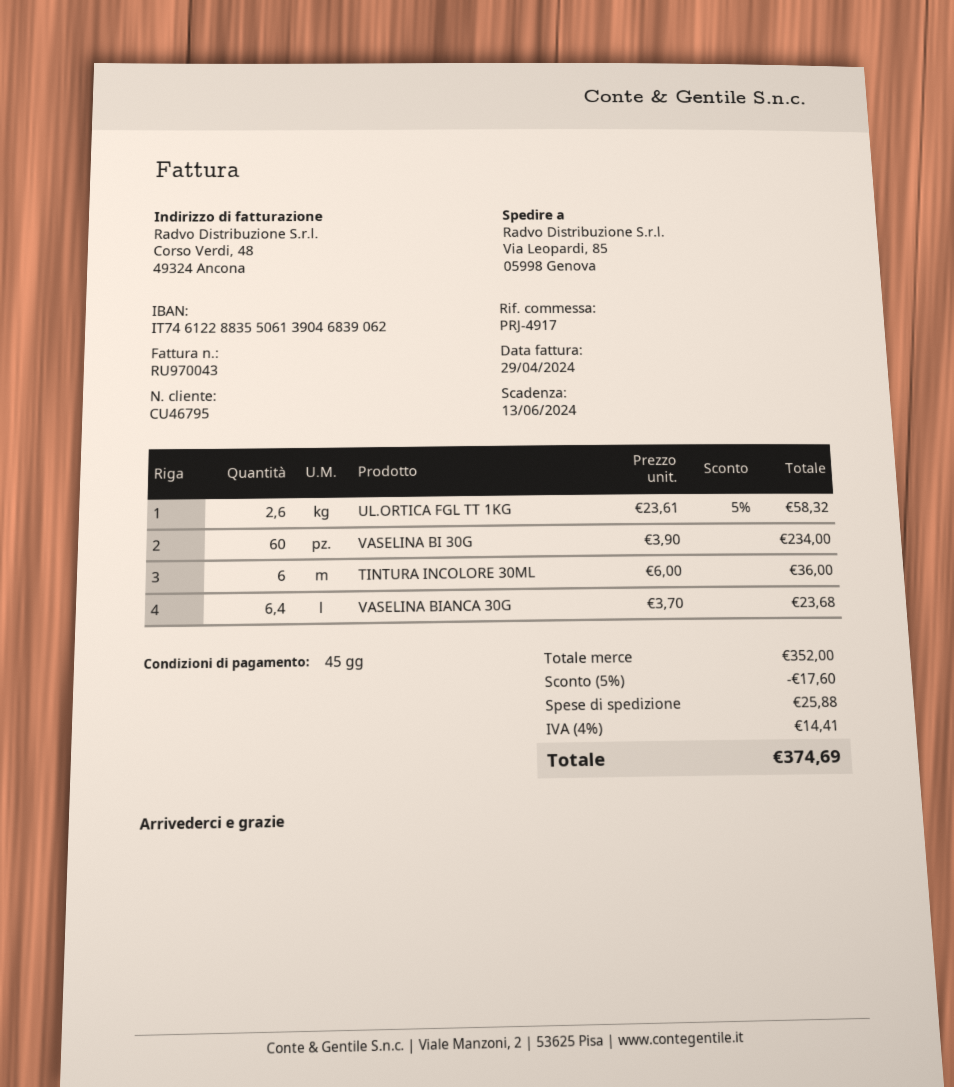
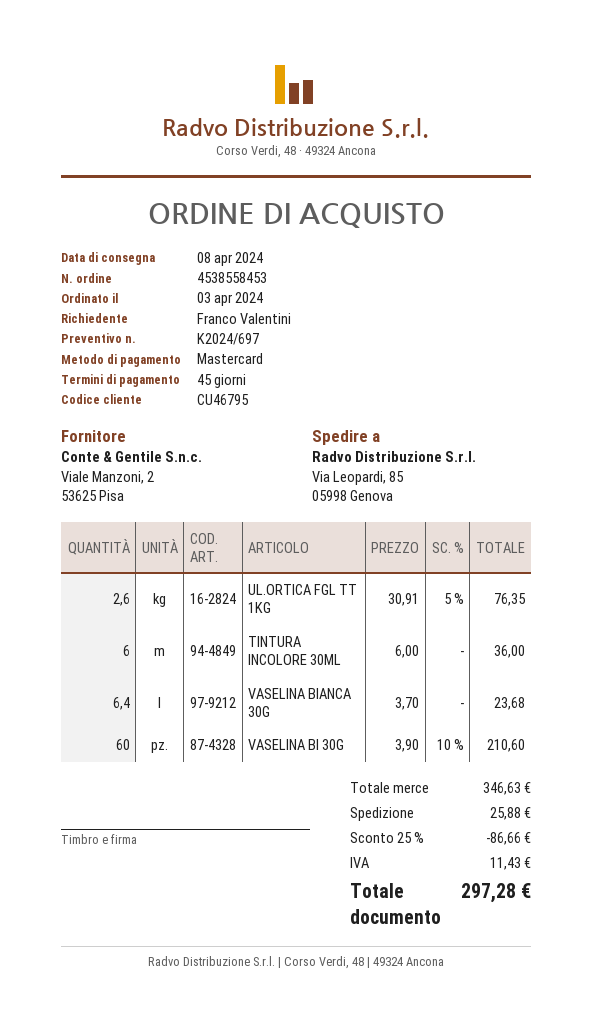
UL.ORTICA FGL TT 1KG: 2.6 x 23.61 - 5% = 58.32 -> 2.6 x 30.91 - 5% = 76.35
VASELINA BI 30G: 60 x 3.90 = 234.00 -> 60 x 3.90 - 10% = 210.60
subtotal: 352.00 -> 346.63
discount: 5% = 17.60 -> 25% = 86.66
tax: 14.41 -> 11.43
total: 374.69 -> 297.28

